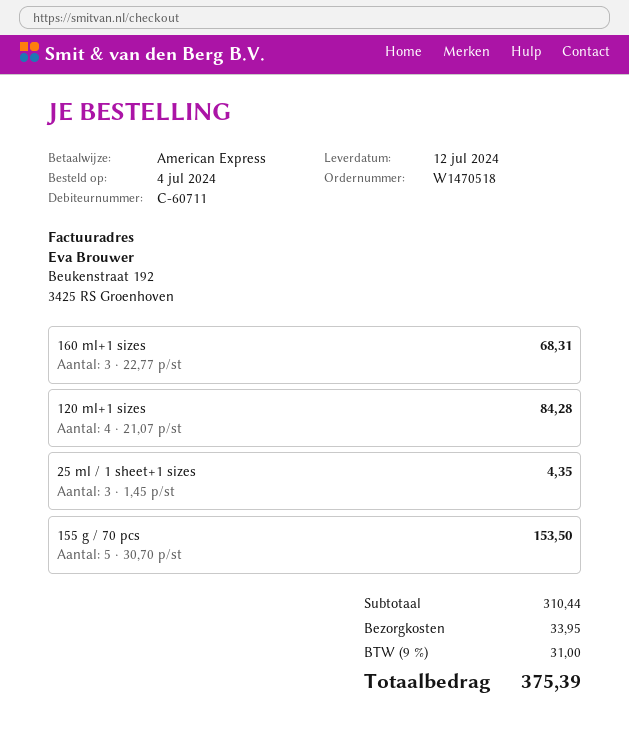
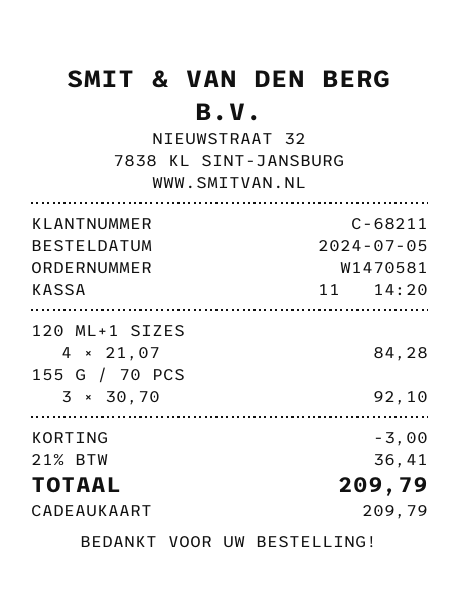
order number: W1470518 -> W1470581
order date: 2024-07-04 -> 2024-07-05
customer number: C-60711 -> C-68211
payment method: American Express -> gift card
160 ml+1 sizes: 3 x 22.77 = 68.31 -> none
25 ml / 1 sheet+1 sizes: 3 x 1.45 = 4.35 -> none
155 g / 70 pcs: 5 x 30.70 = 153.50 -> 3 x 30.70 = 92.10
discount: none -> 3.00
shipping: 33.95 -> none
tax: 9% = 31.00 -> 21% = 36.41
total: 375.39 -> 209.79

